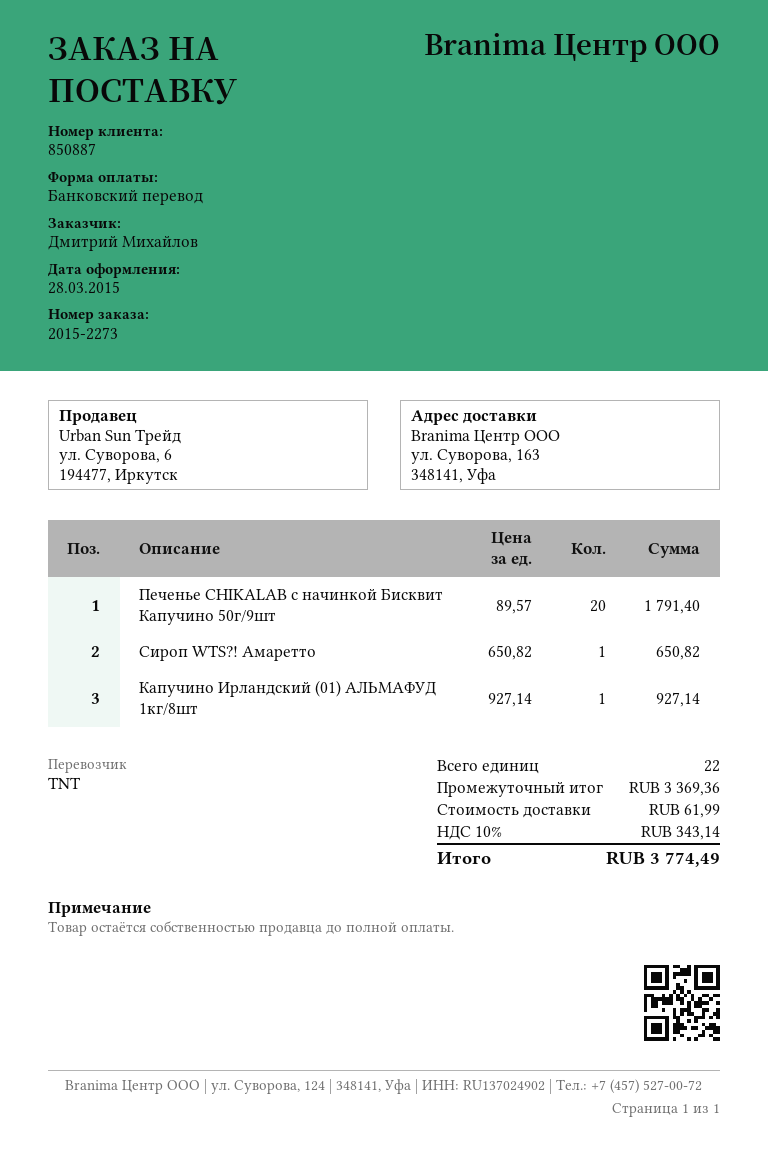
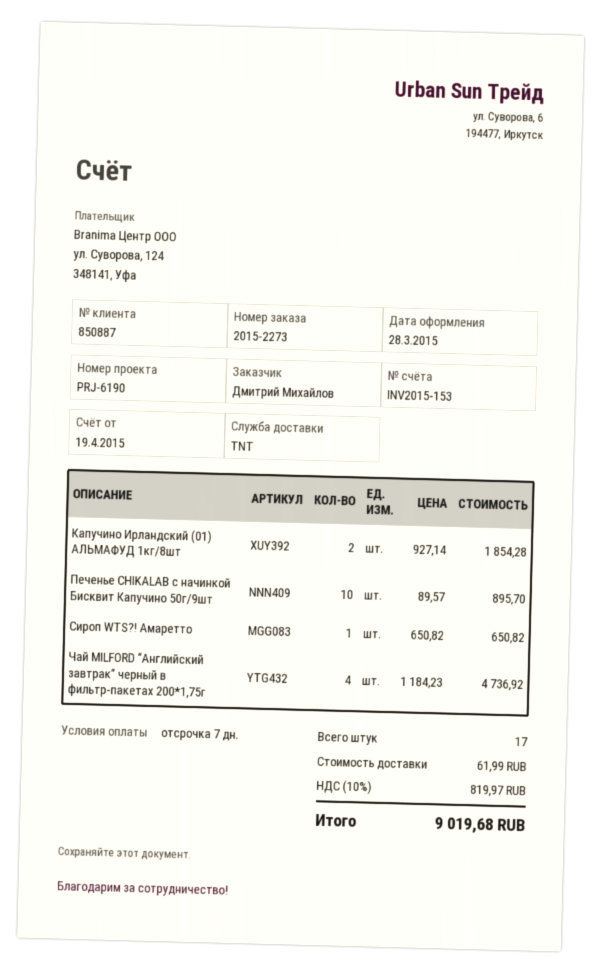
Печенье CHIKALAB с начинкой Бисквит Капучино 50г/9шт: 20 x 89.57 = 1791.40 -> 10 x 89.57 = 895.70
Капучино Ирландский (01) АЛЬМАФУД 1кг/8шт: 1 x 927.14 = 927.14 -> 2 x 927.14 = 1854.28
Чай MILFORD “Английский завтрак” черный в фильтр-пакетах 200*1,75г: none -> 4 x 1184.23 = 4736.92
total quantity: 22 -> 17
tax: 10% = 343.14 -> 10% = 819.97
total: 3774.49 -> 9019.68

